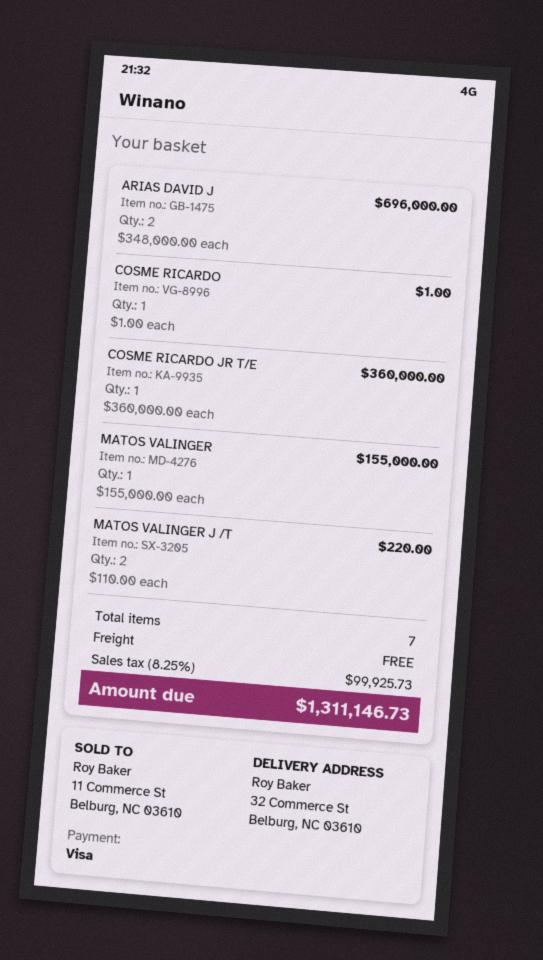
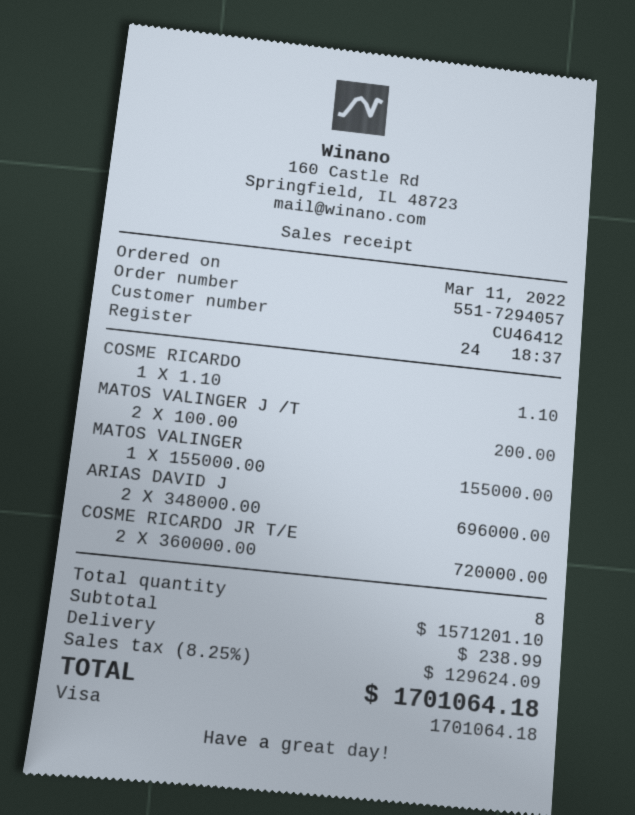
COSME RICARDO: 1 x 1.00 = 1.00 -> 1 x 1.10 = 1.10
COSME RICARDO JR T/E: 1 x 360000.00 = 360000.00 -> 2 x 360000.00 = 720000.00
MATOS VALINGER J /T: 2 x 110.00 = 220.00 -> 2 x 100.00 = 200.00
total quantity: 7 -> 8
shipping: 0.00 -> 238.99
tax: 8.25% = 99925.73 -> 8.25% = 129624.09
total: 1311146.73 -> 1701064.18

